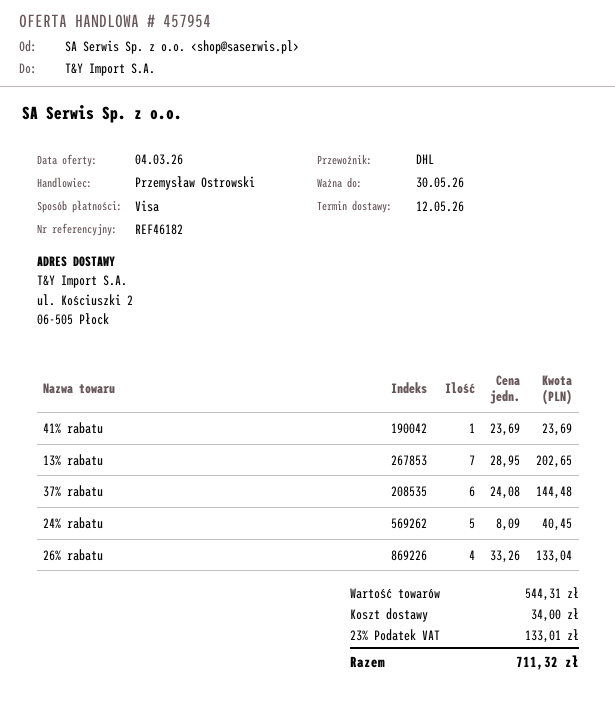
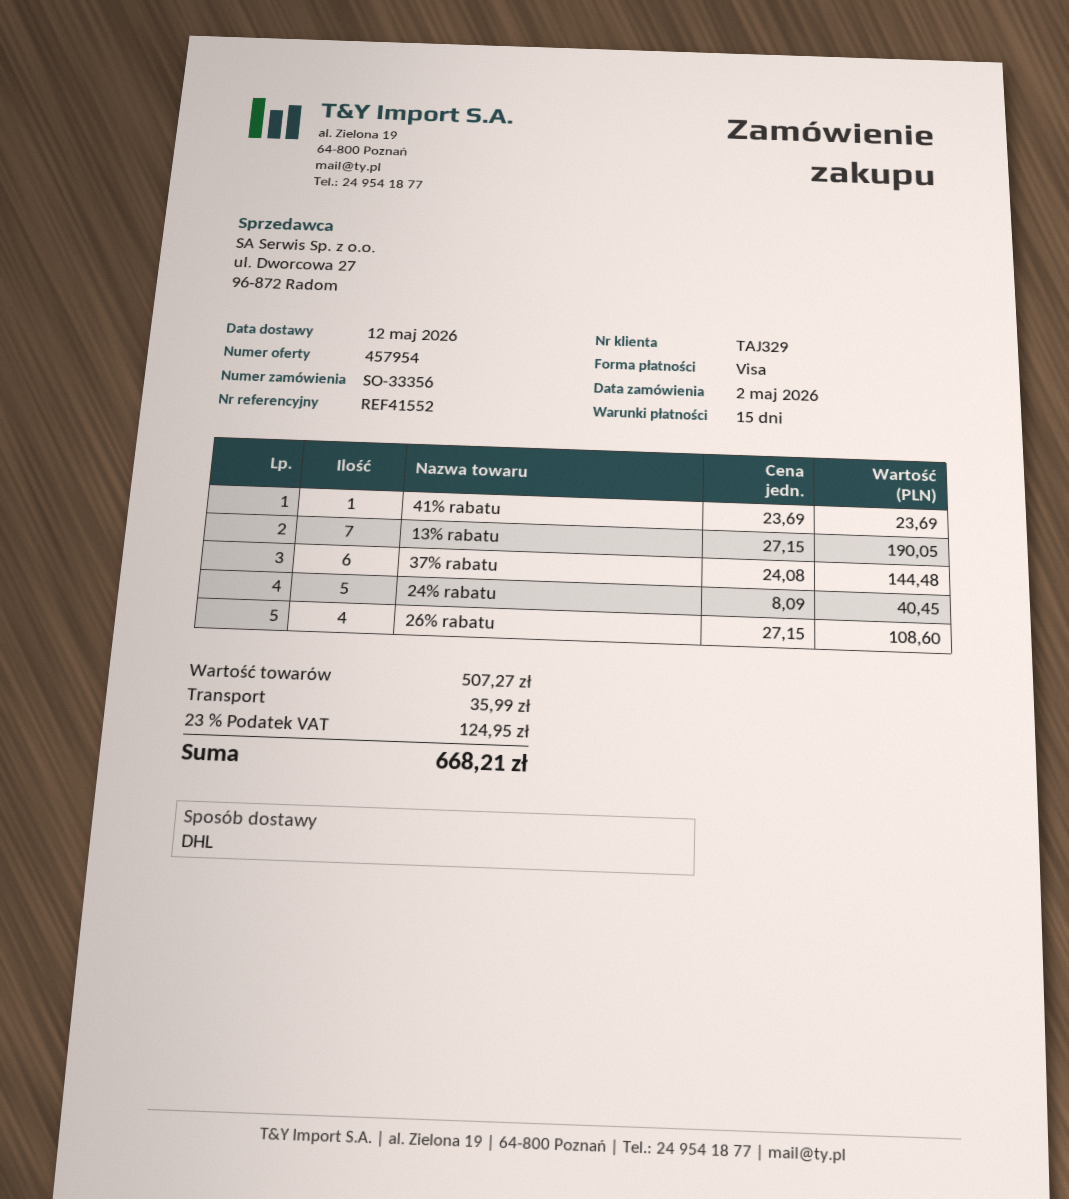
reference: REF46182 -> REF41552
13% rabatu: 7 x 28.95 = 202.65 -> 7 x 27.15 = 190.05
26% rabatu: 4 x 33.26 = 133.04 -> 4 x 27.15 = 108.60
subtotal: 544.31 -> 507.27
shipping: 34.00 -> 35.99
tax: 23% = 133.01 -> 23% = 124.95
total: 711.32 -> 668.21

